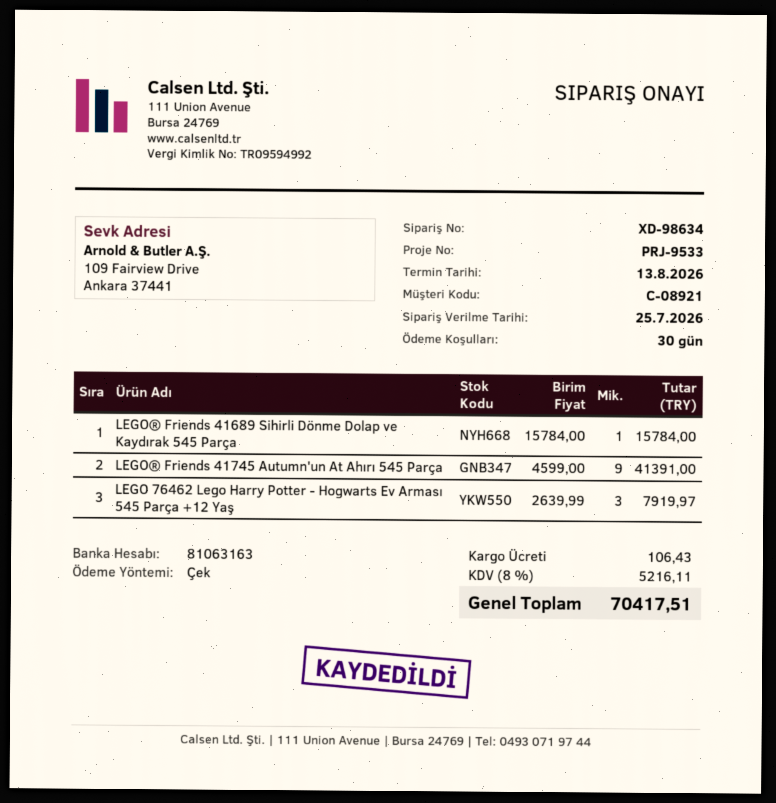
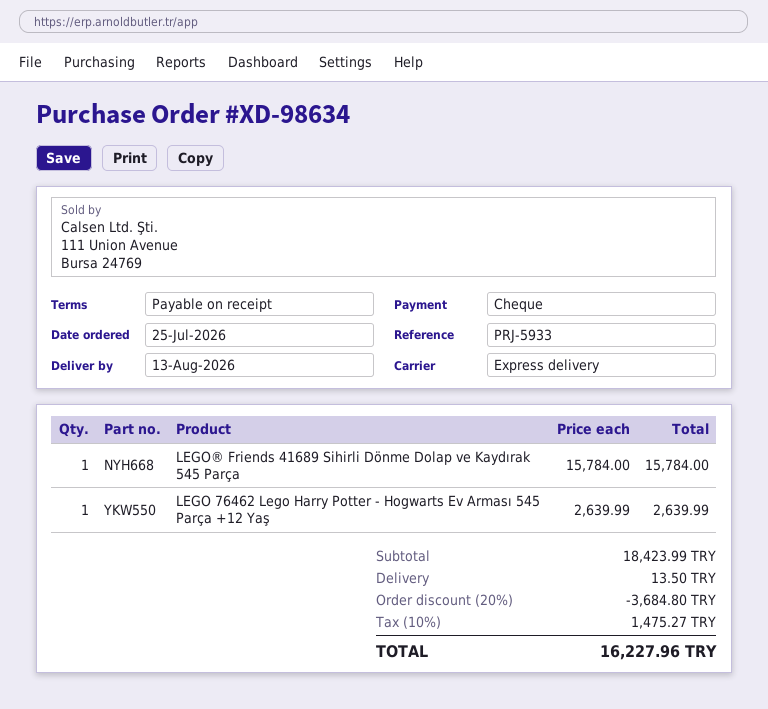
payment terms: 30 days -> on receipt
reference: PRJ-9533 -> PRJ-5933
LEGO® Friends 41745 Autumn'un At Ahırı 545 Parça: 9 x 4599.00 = 41391.00 -> none
LEGO 76462 Lego Harry Potter - Hogwarts Ev Arması 545 Parça +12 Yaş: 3 x 2639.99 = 7919.97 -> 1 x 2639.99 = 2639.99
discount: none -> 20% = 3684.80
shipping: 106.43 -> 13.50
tax: 8% = 5216.11 -> 10% = 1475.27
total: 70417.51 -> 16227.96

